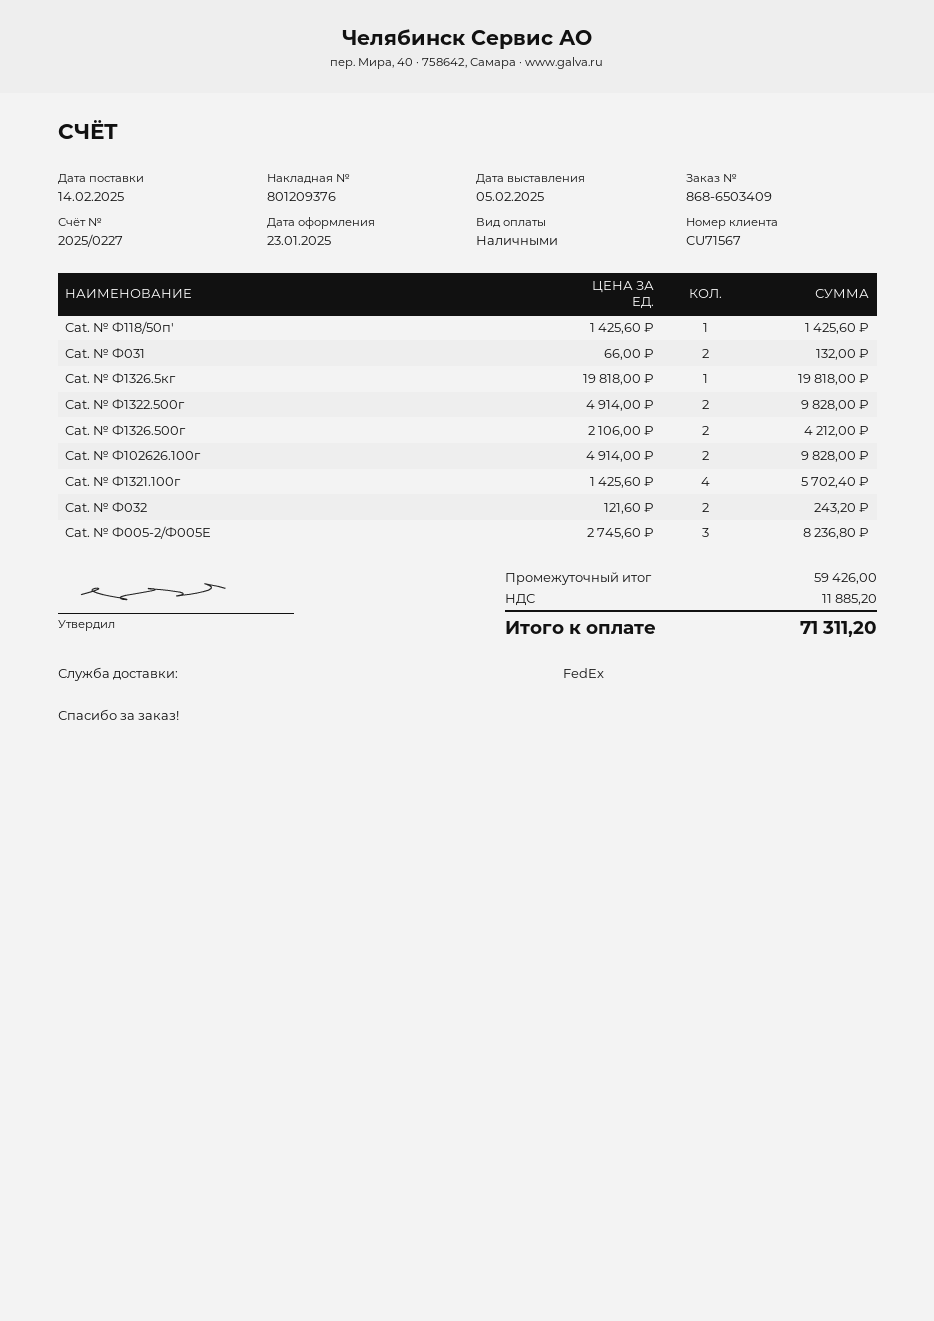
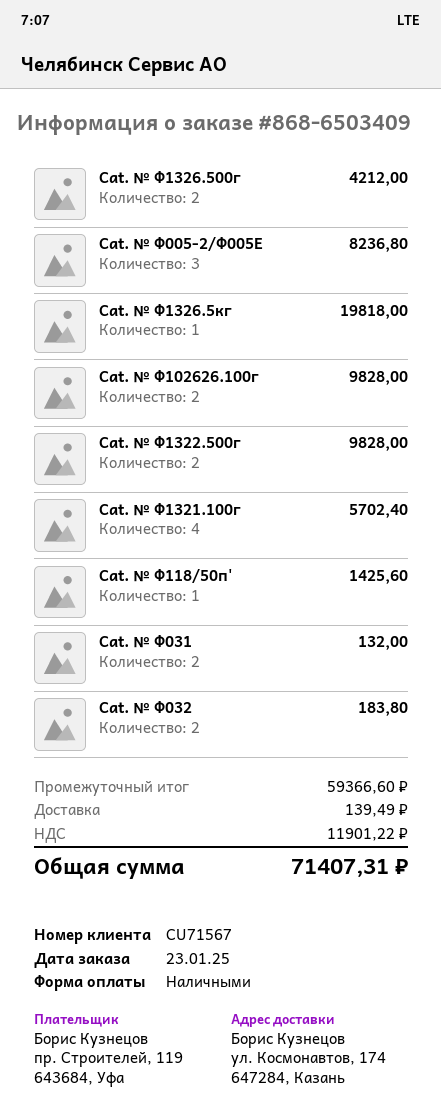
Cat. № Ф032: 2 for 243.20 -> 2 for 183.80
subtotal: 59426.00 -> 59366.60
shipping: none -> 139.49
tax: 11885.20 -> 11901.22
total: 71311.20 -> 71407.31

